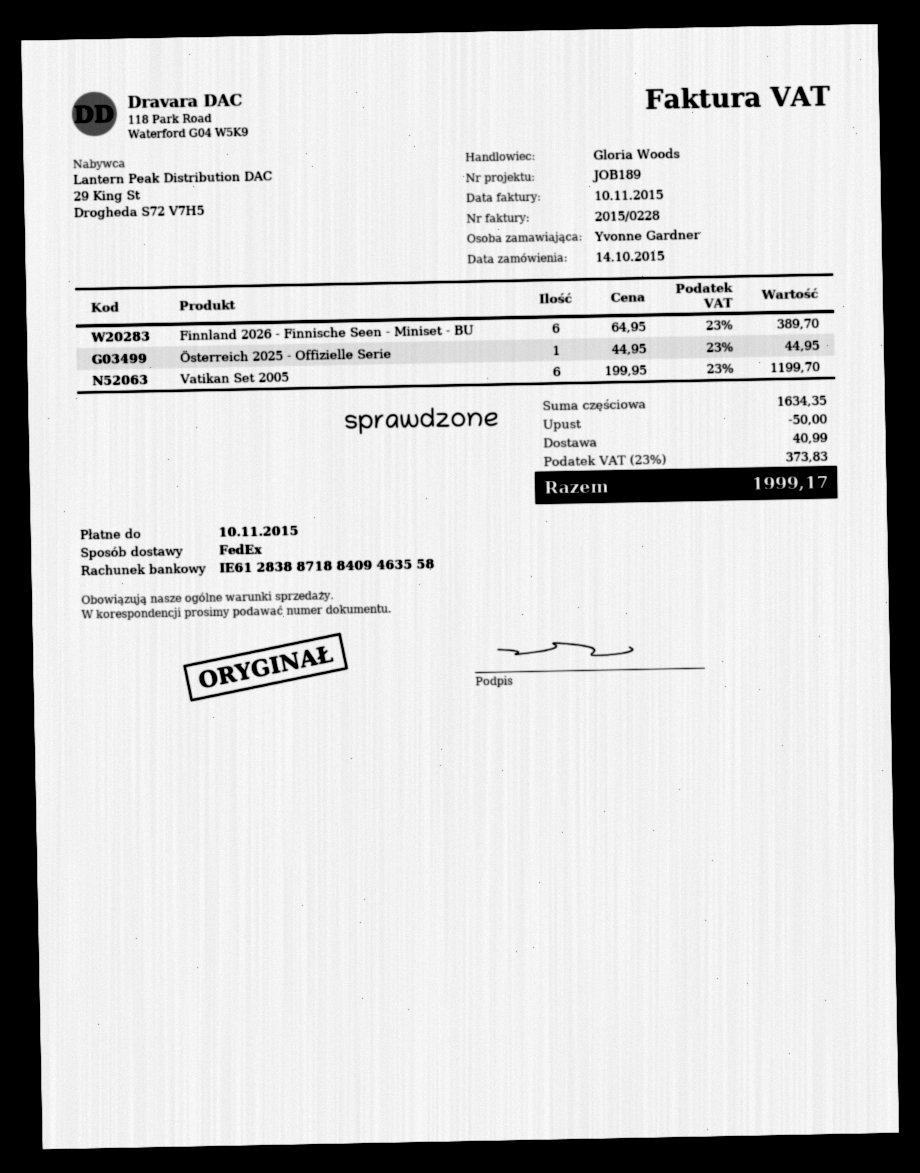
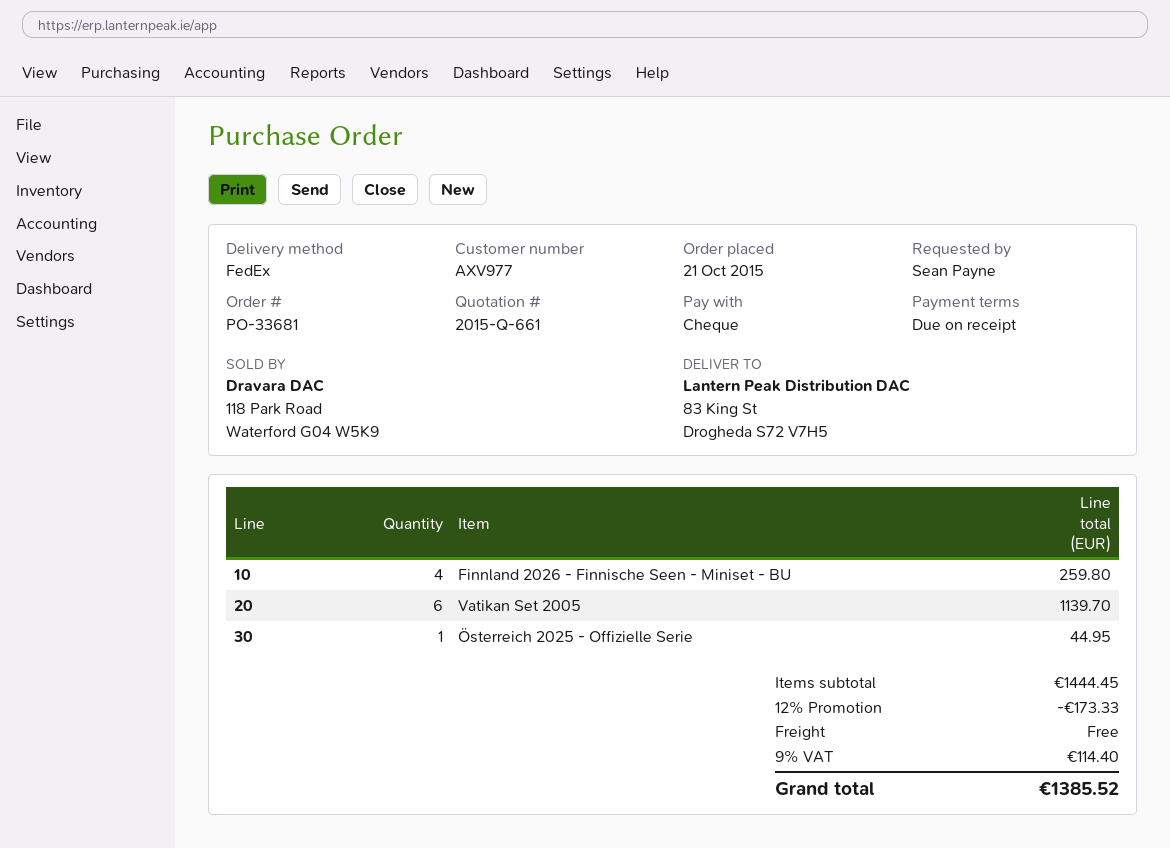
order date: 2015-10-14 -> 2015-10-21
ordered by: Yvonne Gardner -> Sean Payne
Finnland 2026 - Finnische Seen - Miniset - BU: 6 for 389.70 -> 4 for 259.80
Vatikan Set 2005: 6 for 1199.70 -> 6 for 1139.70
subtotal: 1634.35 -> 1444.45
discount: 50.00 -> 173.33
shipping: 40.99 -> 0.00
tax: 23% = 373.83 -> 9% = 114.40
total: 1999.17 -> 1385.52

